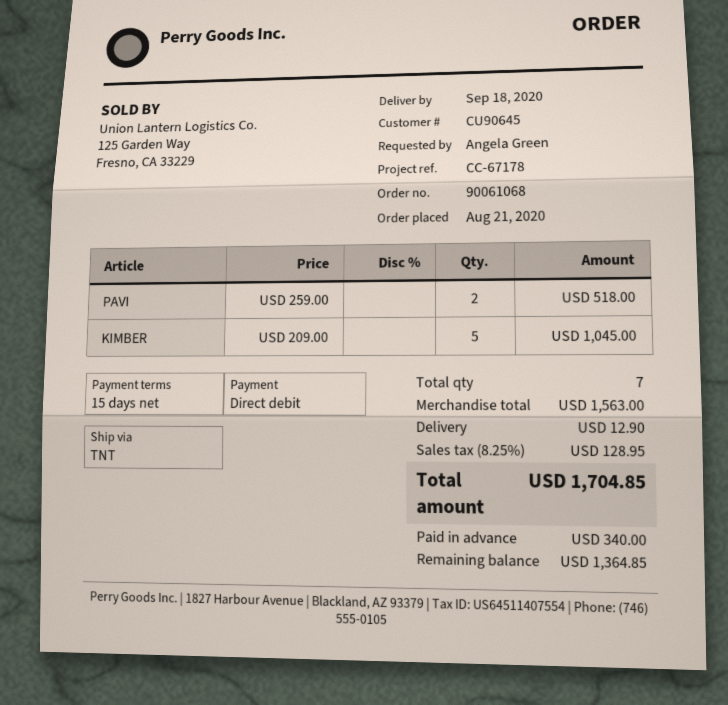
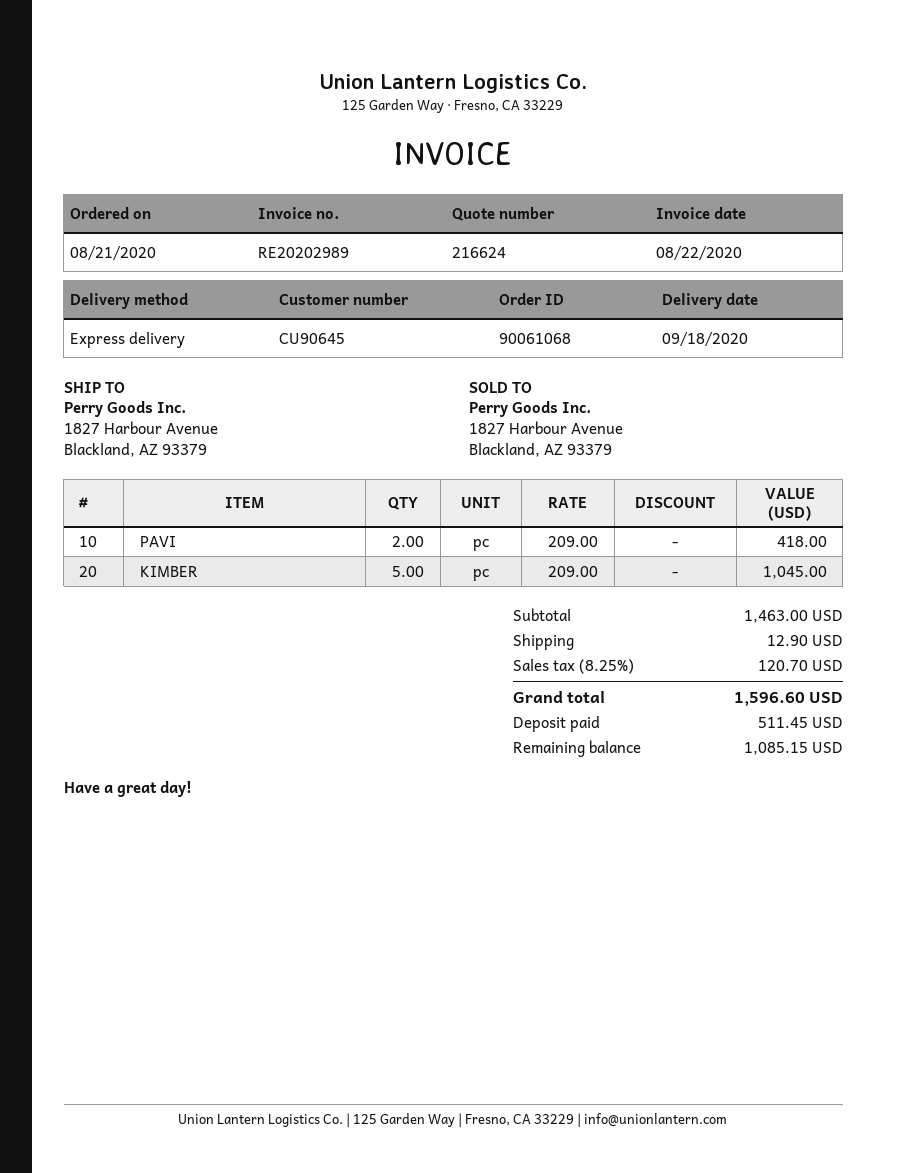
shipping method: TNT -> express
PAVI: 2 x 259.00 = 518.00 -> 2 x 209.00 = 418.00
subtotal: 1563.00 -> 1463.00
tax: 8.25% = 128.95 -> 8.25% = 120.70
total: 1704.85 -> 1596.60
deposit: 340.00 -> 511.45
balance: 1364.85 -> 1085.15

